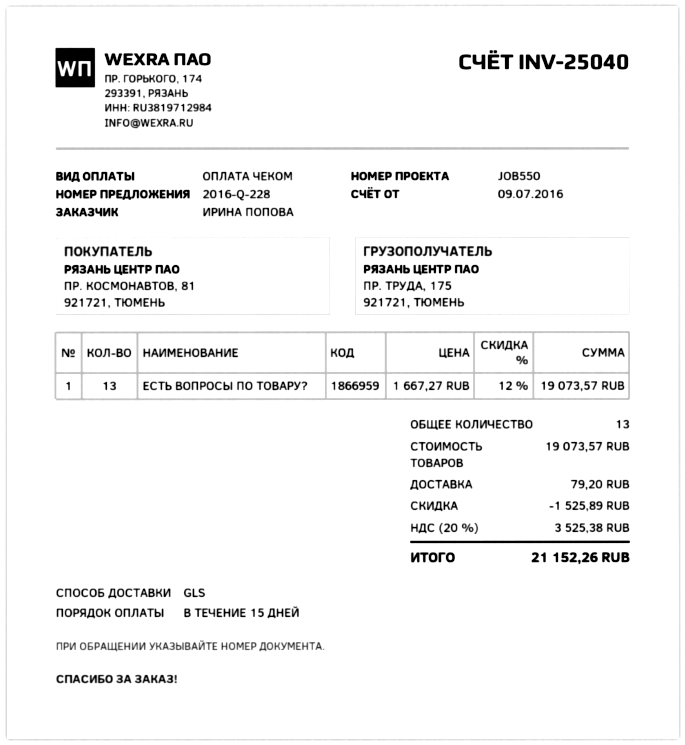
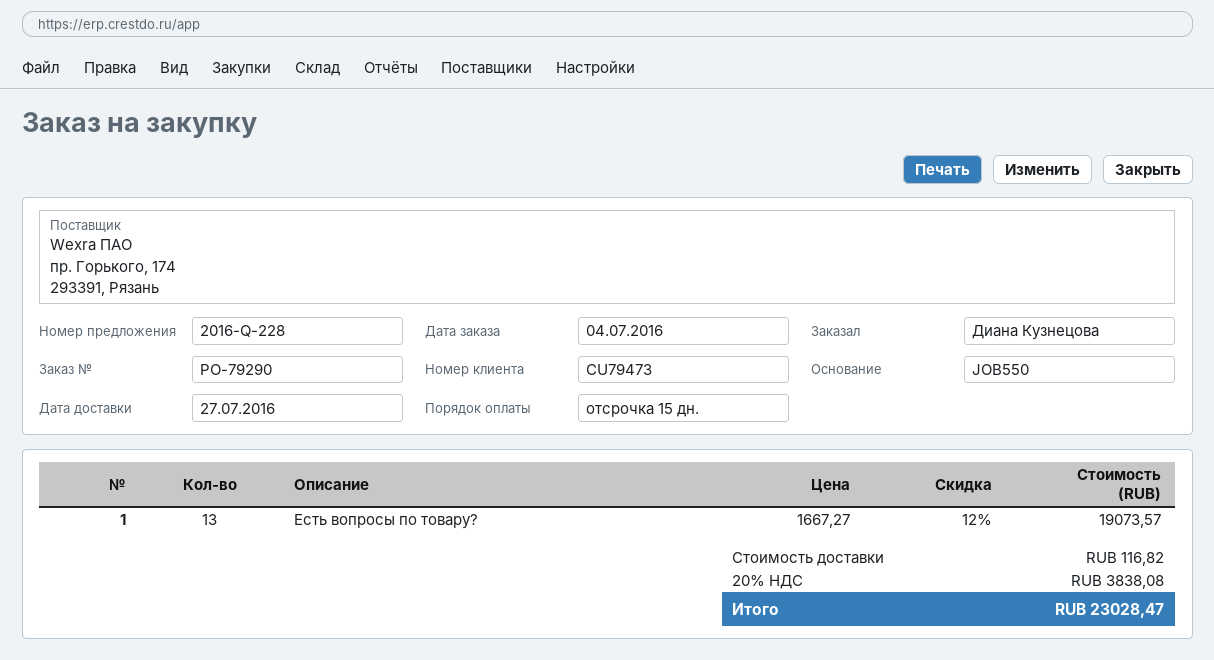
ordered by: ИРИНА ПОПОВА -> Диана Кузнецова
discount: 1525.89 -> none
shipping: 79.20 -> 116.82
tax: 20% = 3525.38 -> 20% = 3838.08
total: 21152.26 -> 23028.47

